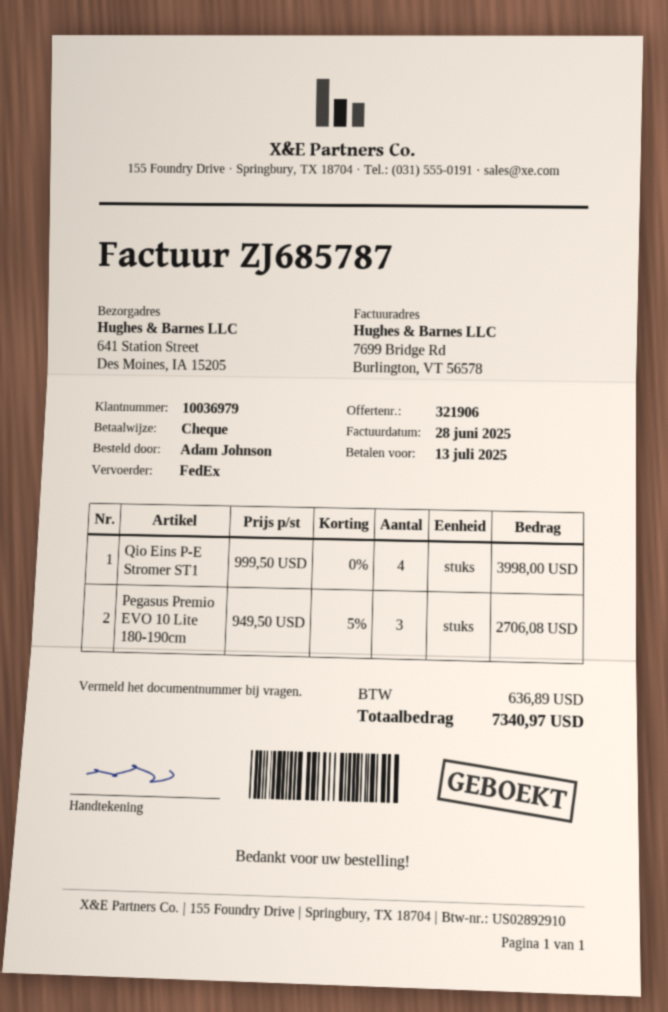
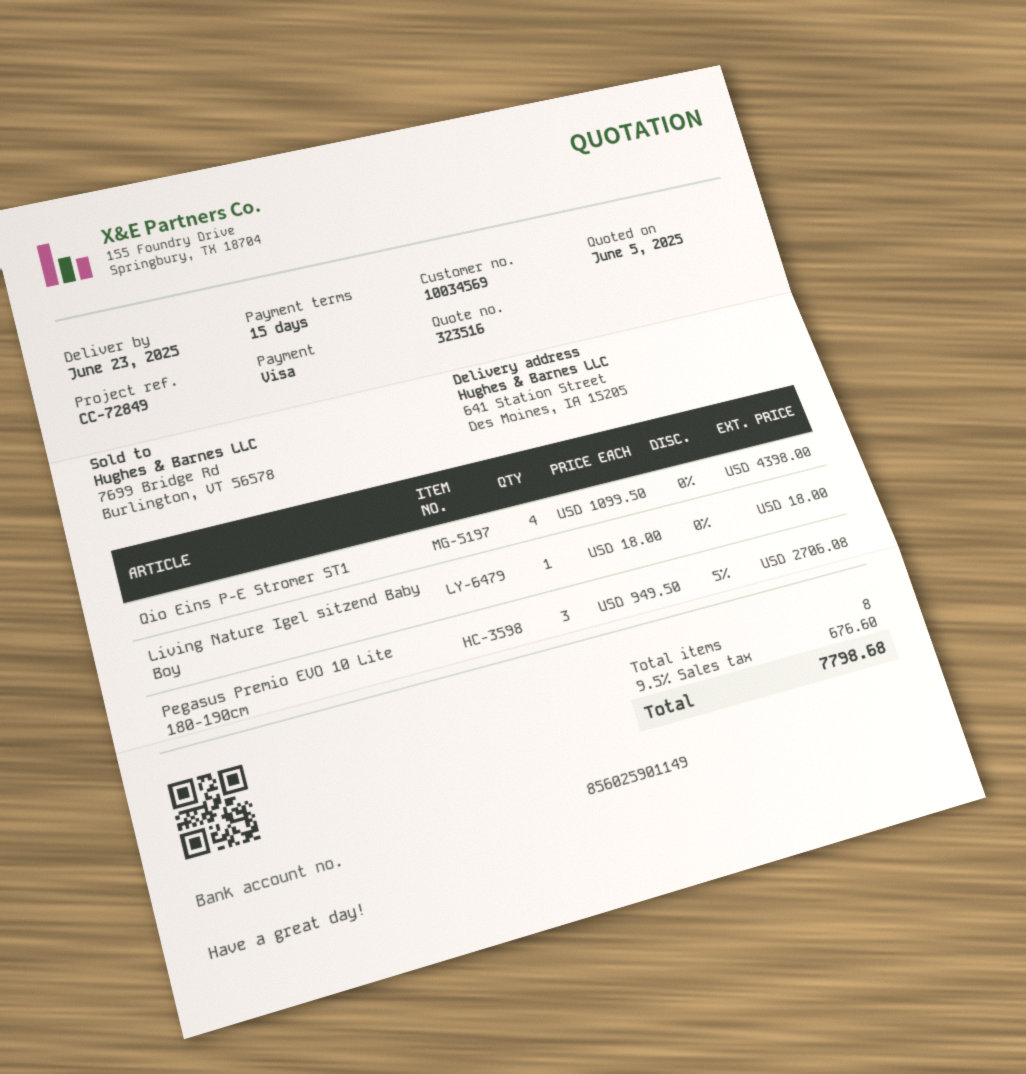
quote number: 321906 -> 323516
customer number: 10036979 -> 10034569
payment method: cheque -> Visa
Qio Eins P-E Stromer ST1: 4 x 999.50 = 3998.00 -> 4 x 1099.50 = 4398.00
Living Nature Igel sitzend Baby Boy: none -> 1 x 18.00 = 18.00
tax: 636.89 -> 676.60
total: 7340.97 -> 7798.68

